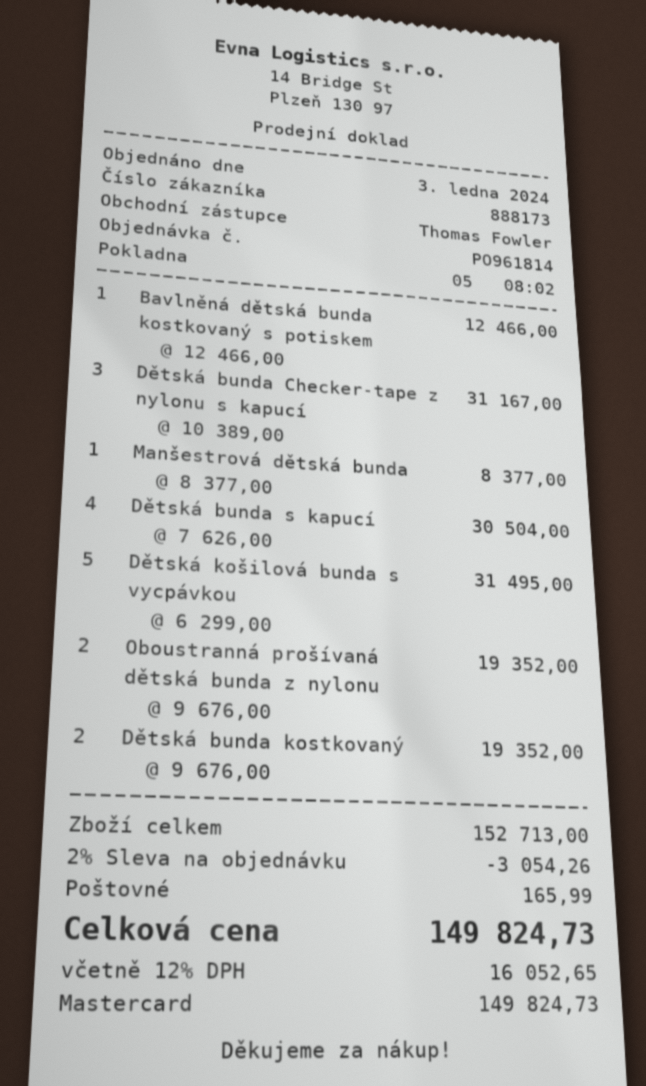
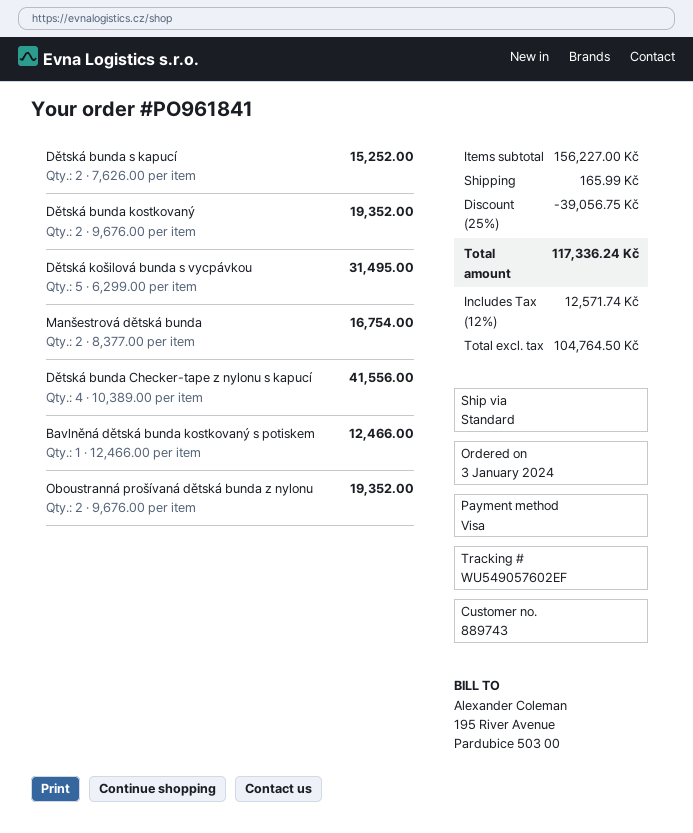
order number: PO961814 -> PO961841
customer number: 888173 -> 889743
payment method: Mastercard -> Visa
Dětská bunda Checker-tape z nylonu s kapucí: 3 x 10389.00 = 31167.00 -> 4 x 10389.00 = 41556.00
Manšestrová dětská bunda: 1 x 8377.00 = 8377.00 -> 2 x 8377.00 = 16754.00
Dětská bunda s kapucí: 4 x 7626.00 = 30504.00 -> 2 x 7626.00 = 15252.00
subtotal: 152713.00 -> 156227.00
discount: 2% = 3054.26 -> 25% = 39056.75
tax: 12% = 16052.65 -> 12% = 12571.74
total: 149824.73 -> 117336.24

